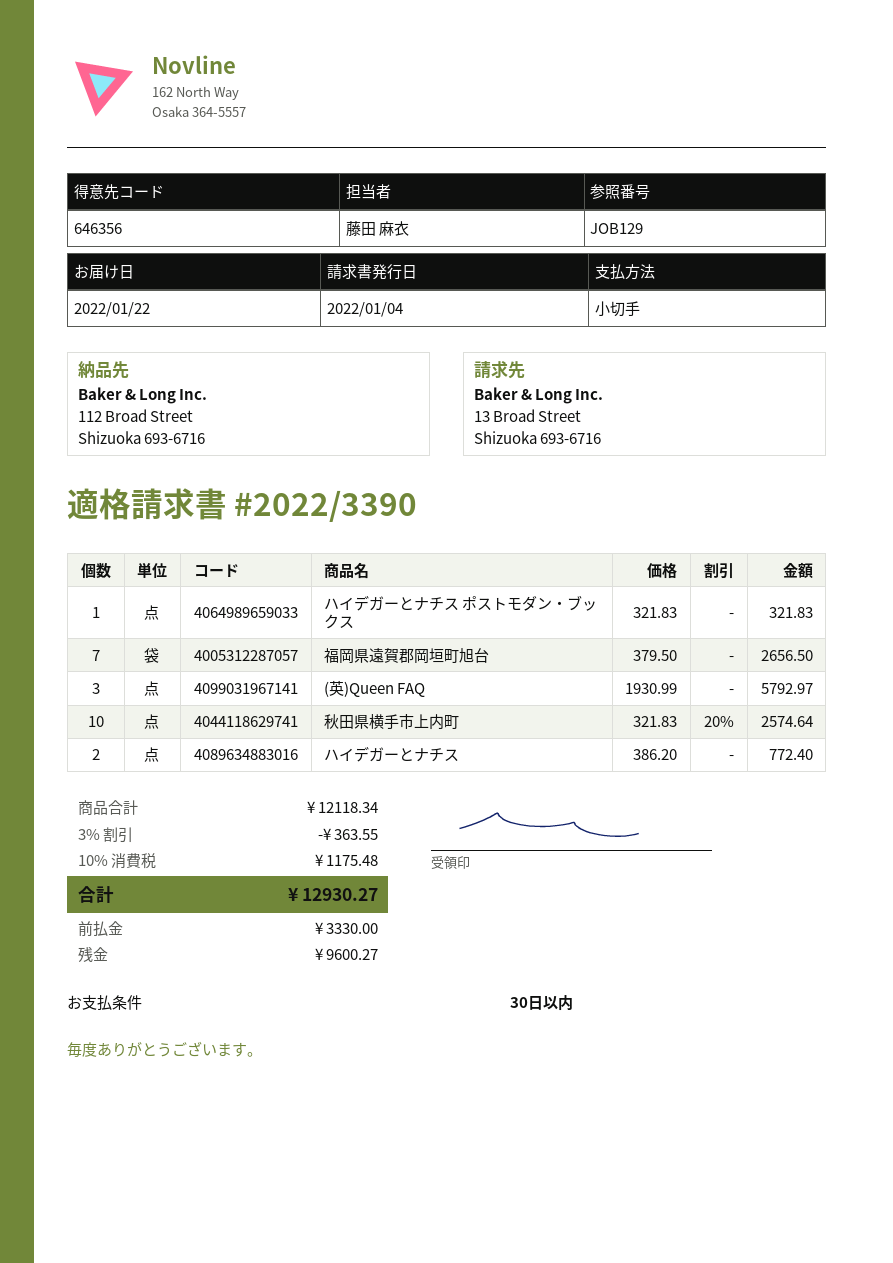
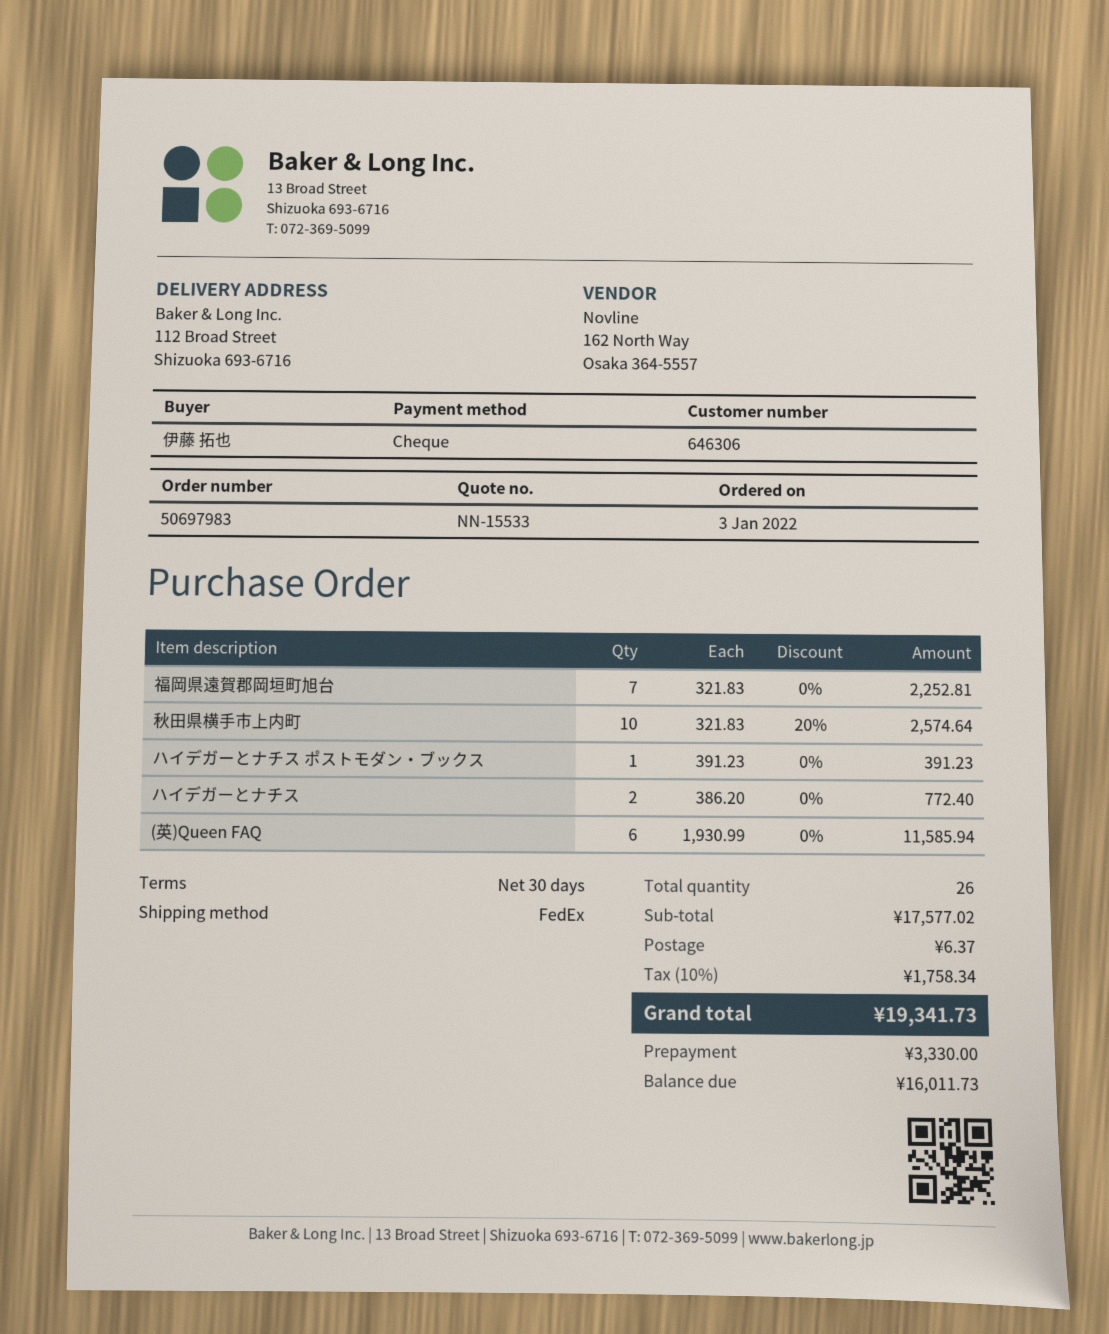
customer number: 646356 -> 646306
ハイデガーとナチス ポストモダン・ブックス: 1 x 321.83 = 321.83 -> 1 x 391.23 = 391.23
福岡県遠賀郡岡垣町旭台: 7 x 379.50 = 2656.50 -> 7 x 321.83 = 2252.81
(英)Queen FAQ: 3 x 1930.99 = 5792.97 -> 6 x 1930.99 = 11585.94
subtotal: 12118.34 -> 17577.02
discount: 3% = 363.55 -> none
shipping: none -> 6.37
tax: 10% = 1175.48 -> 10% = 1758.34
total: 12930.27 -> 19341.73
balance: 9600.27 -> 16011.73

